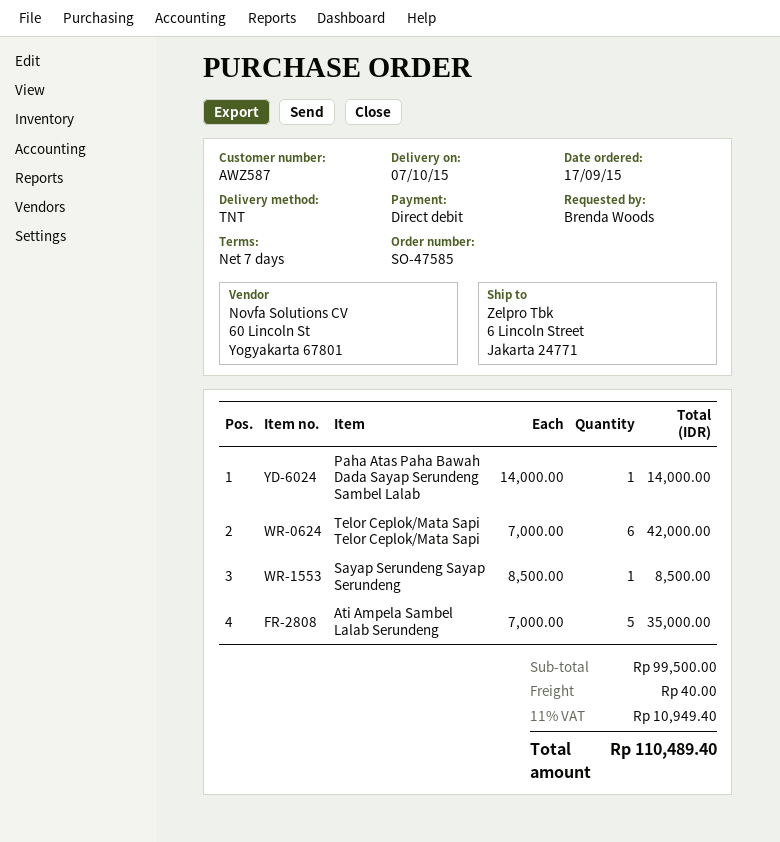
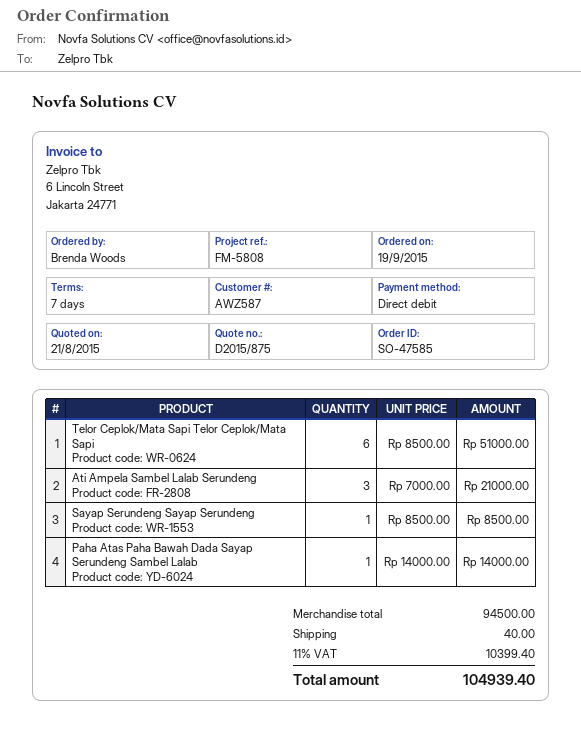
order date: 2015-09-17 -> 2015-09-19
Telor Ceplok/Mata Sapi Telor Ceplok/Mata Sapi: 6 x 7000.00 = 42000.00 -> 6 x 8500.00 = 51000.00
Ati Ampela Sambel Lalab Serundeng: 5 x 7000.00 = 35000.00 -> 3 x 7000.00 = 21000.00
subtotal: 99500.00 -> 94500.00
tax: 11% = 10949.40 -> 11% = 10399.40
total: 110489.40 -> 104939.40

